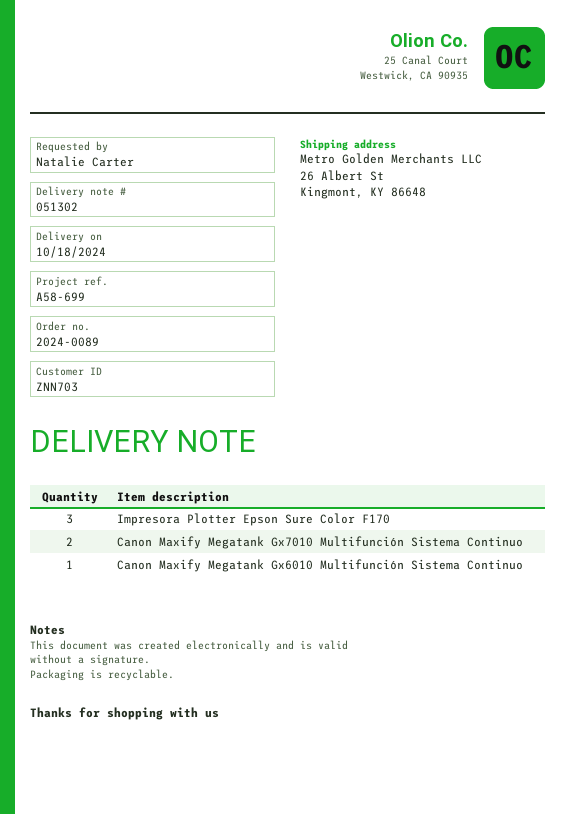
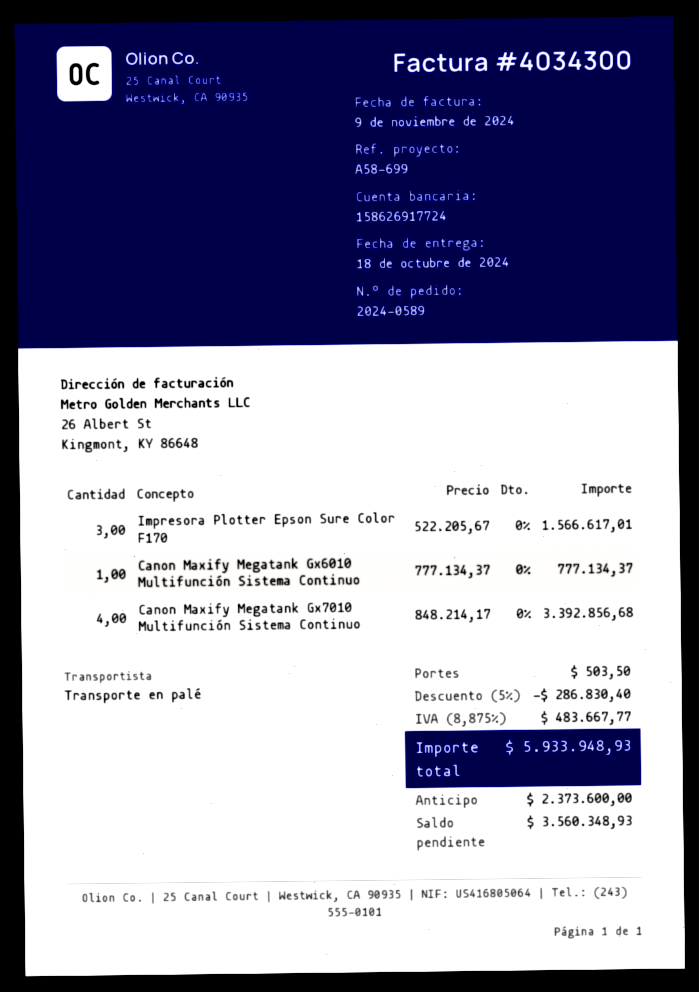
order number: 2024-0089 -> 2024-0589
Canon Maxify Megatank Gx7010 Multifunción Sistema Continuo: 2 -> 4

